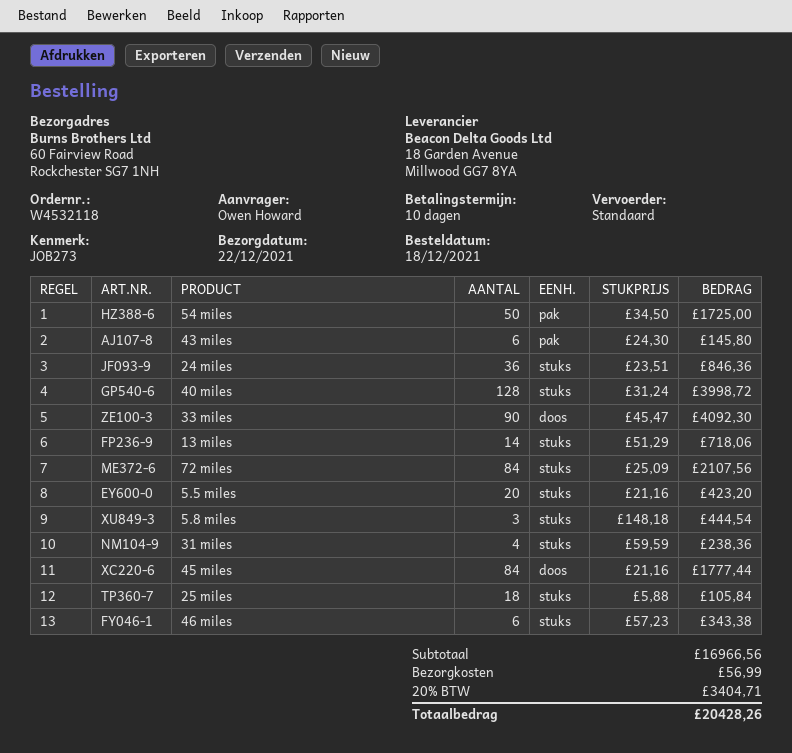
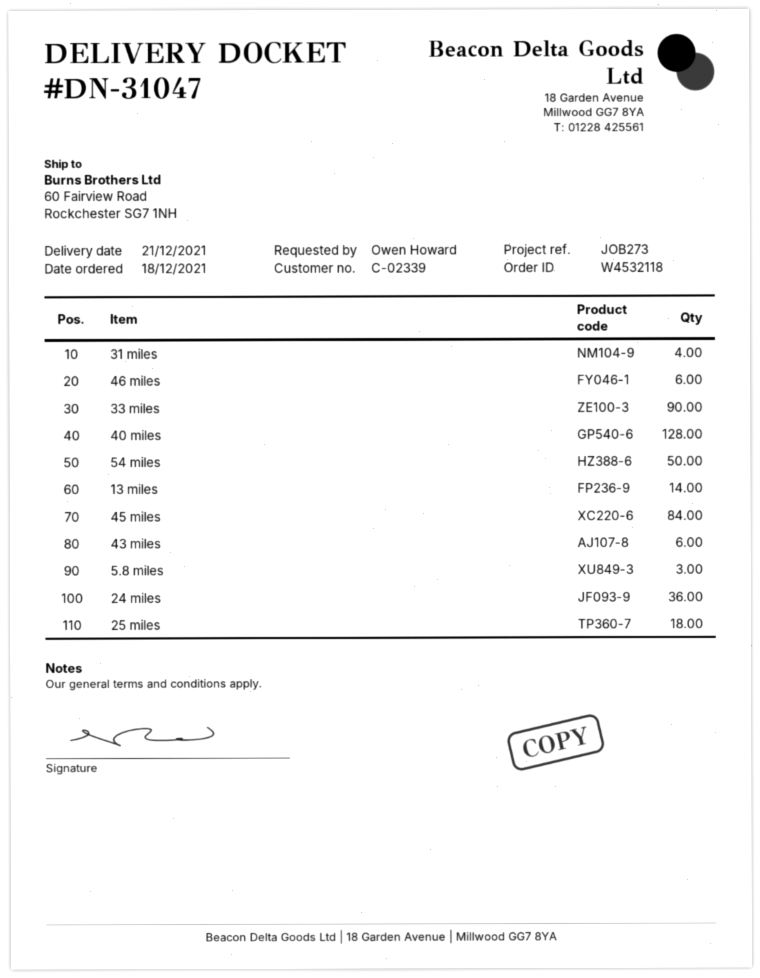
delivery date: 2021-12-22 -> 2021-12-21
72 miles: 84 -> none
5.5 miles: 20 -> none

